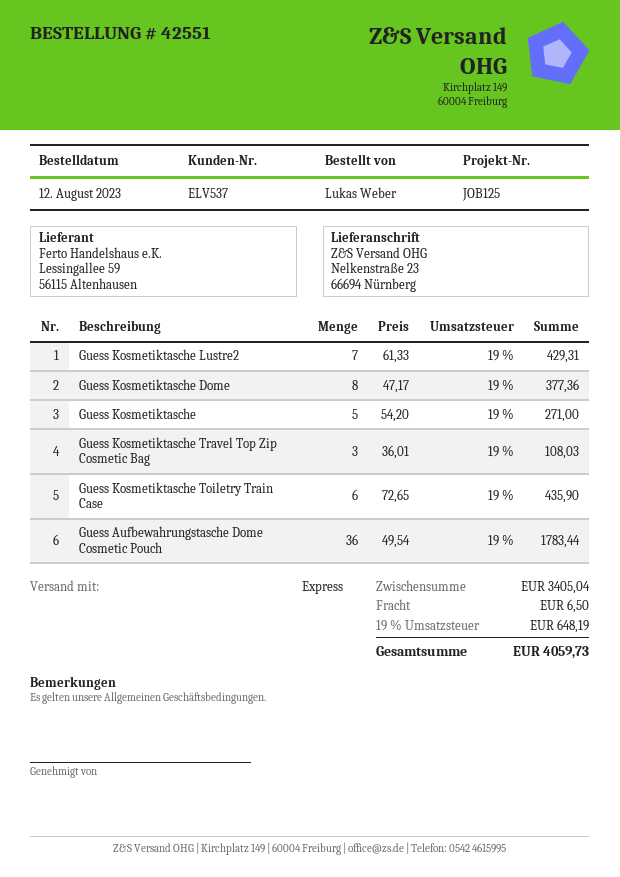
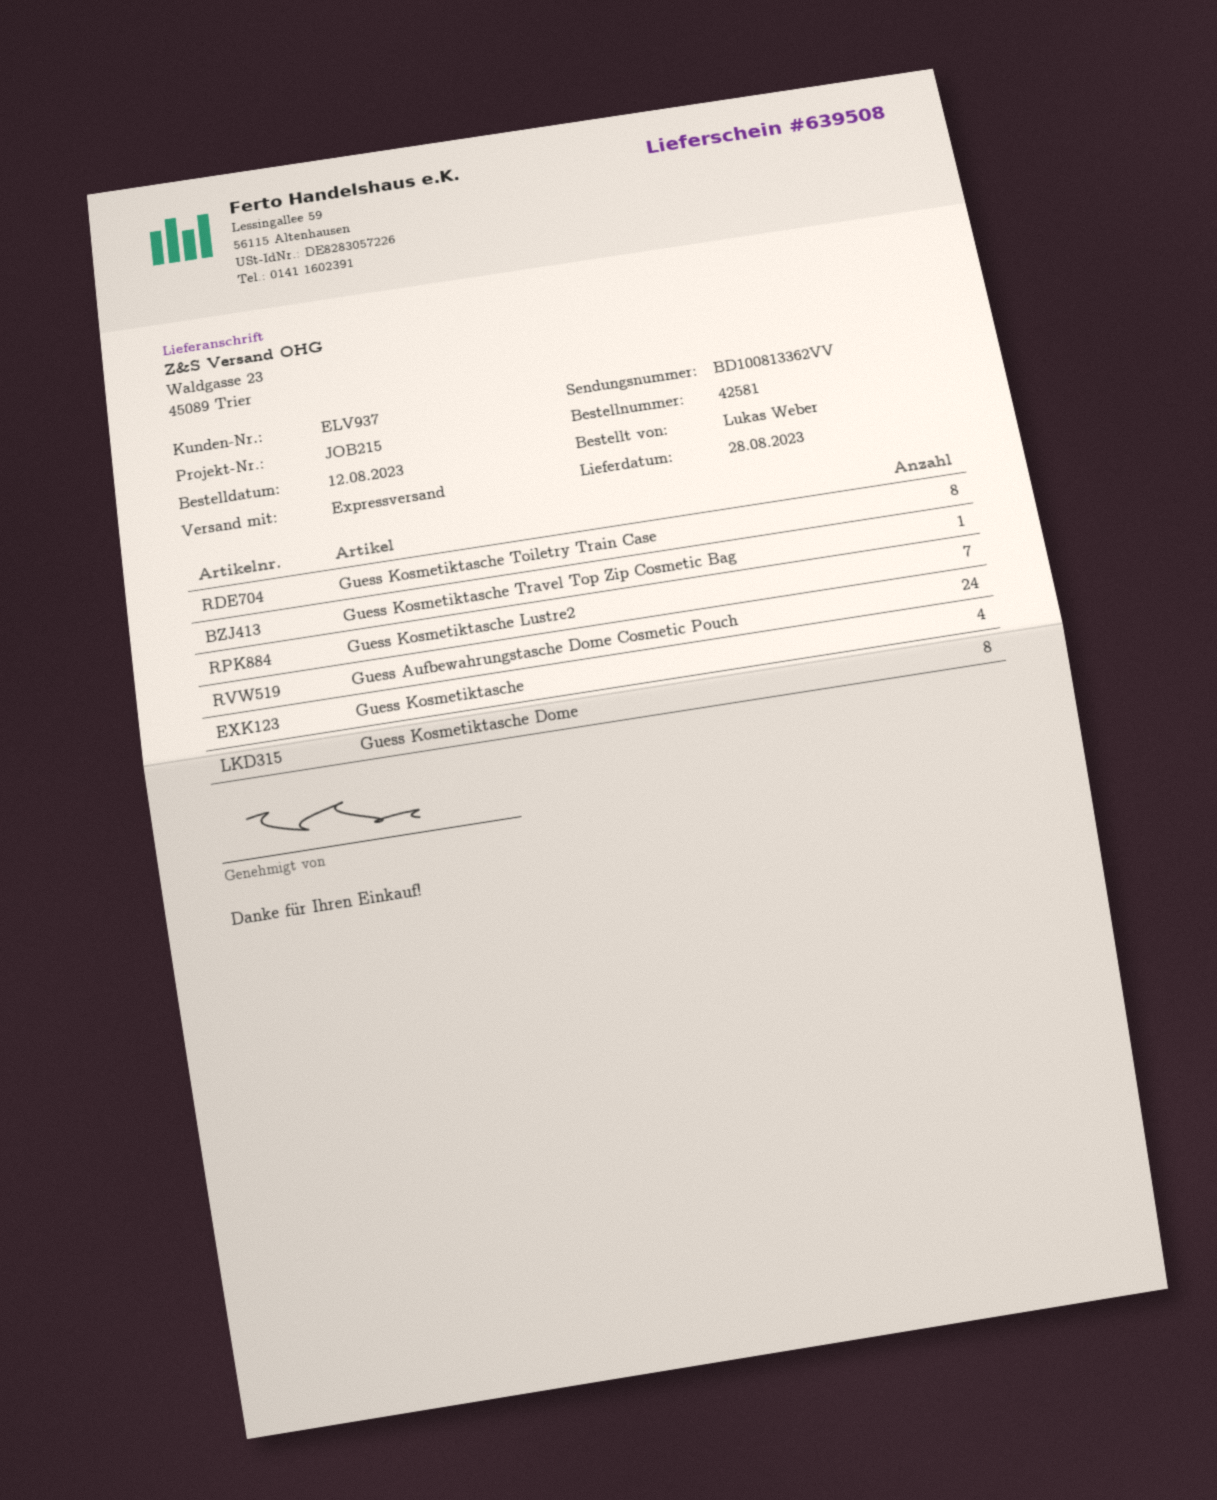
order number: 42551 -> 42581
customer number: ELV537 -> ELV937
reference: JOB125 -> JOB215
ship to: Nelkenstraße 23, 66694 Nürnberg -> Waldgasse 23, 45089 Trier
Guess Kosmetiktasche: 5 -> 4
Guess Kosmetiktasche Travel Top Zip Cosmetic Bag: 3 -> 1
Guess Kosmetiktasche Toiletry Train Case: 6 -> 8
Guess Aufbewahrungstasche Dome Cosmetic Pouch: 36 -> 24

